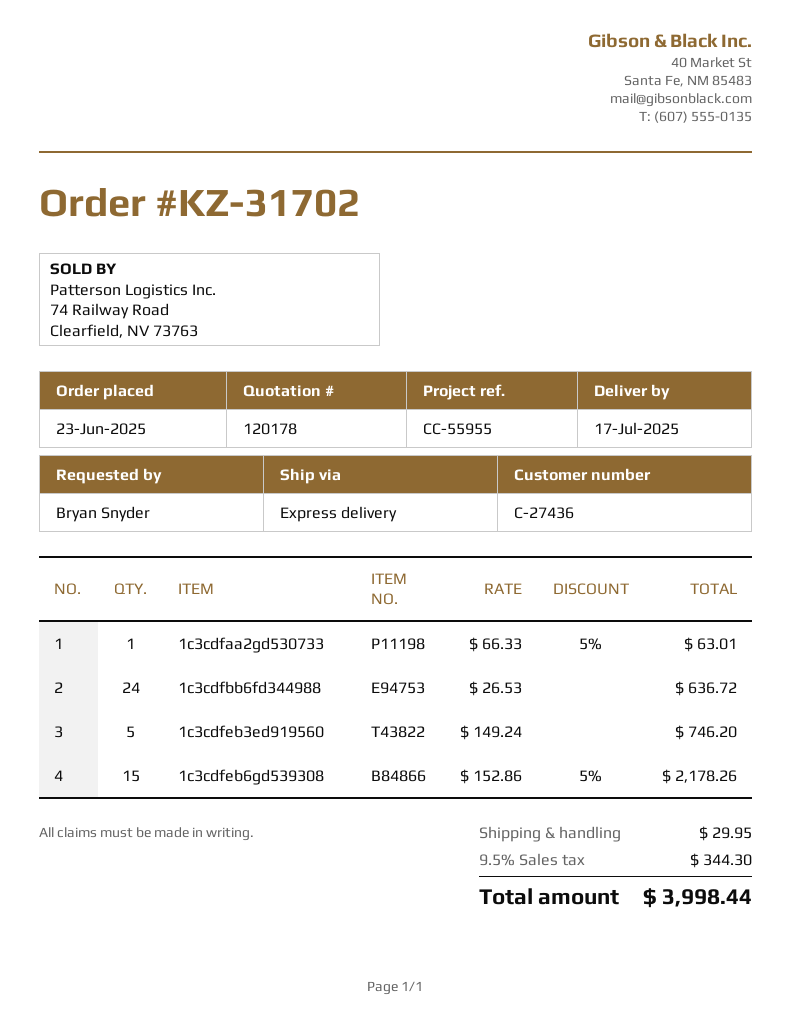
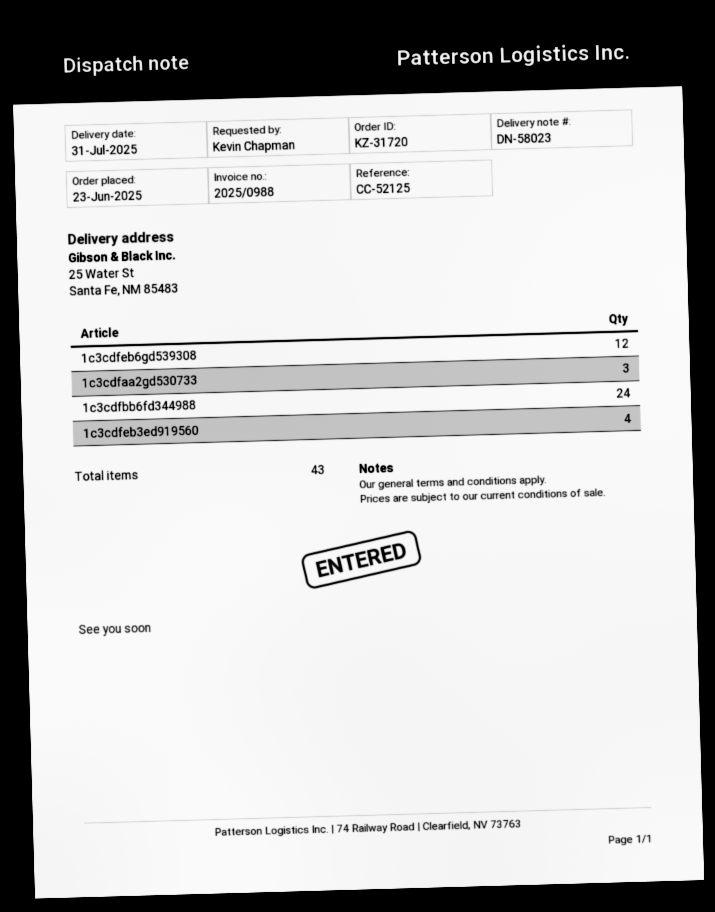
order number: KZ-31702 -> KZ-31720
delivery date: 2025-07-17 -> 2025-07-31
reference: CC-55955 -> CC-52125
ordered by: Bryan Snyder -> Kevin Chapman
1c3cdfaa2gd530733: 1 -> 3
1c3cdfeb3ed919560: 5 -> 4
1c3cdfeb6gd539308: 15 -> 12

